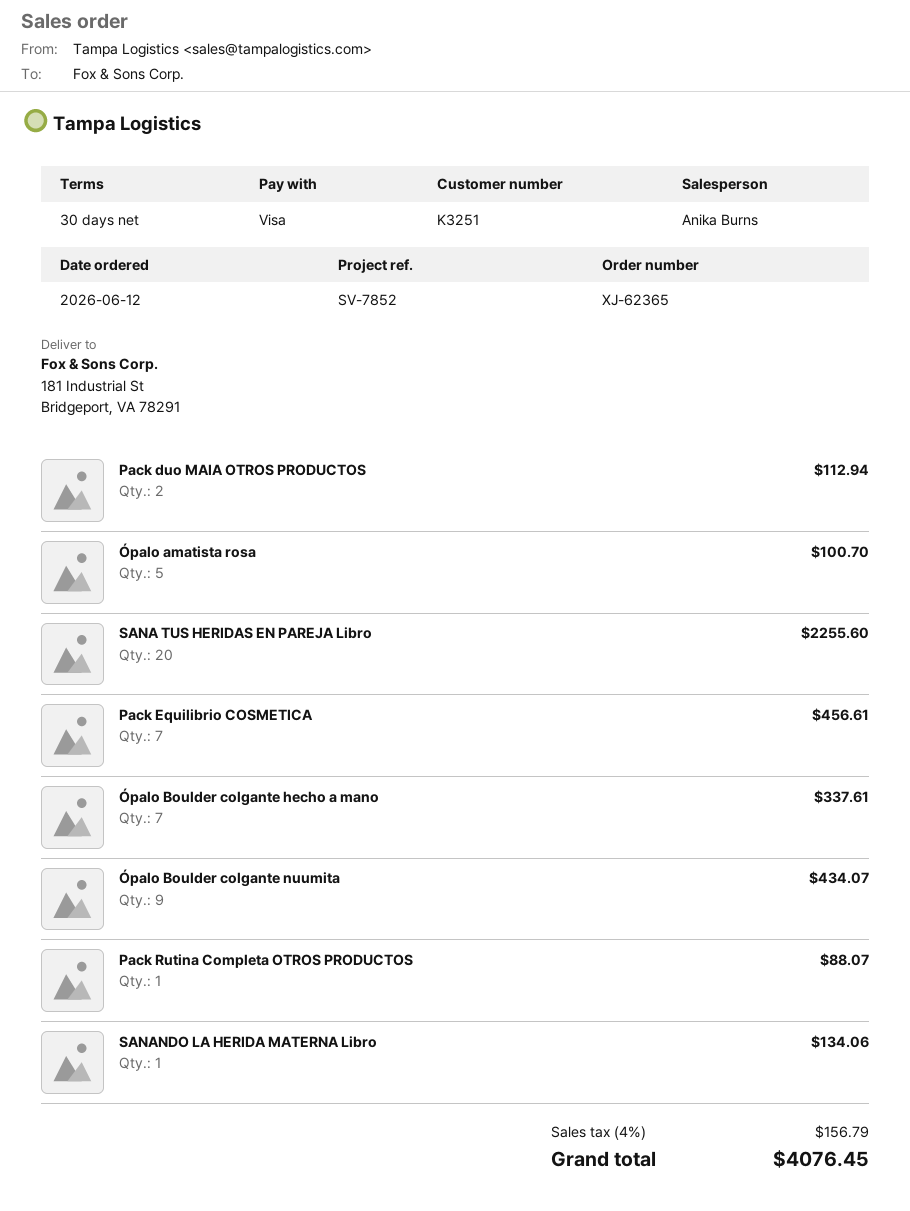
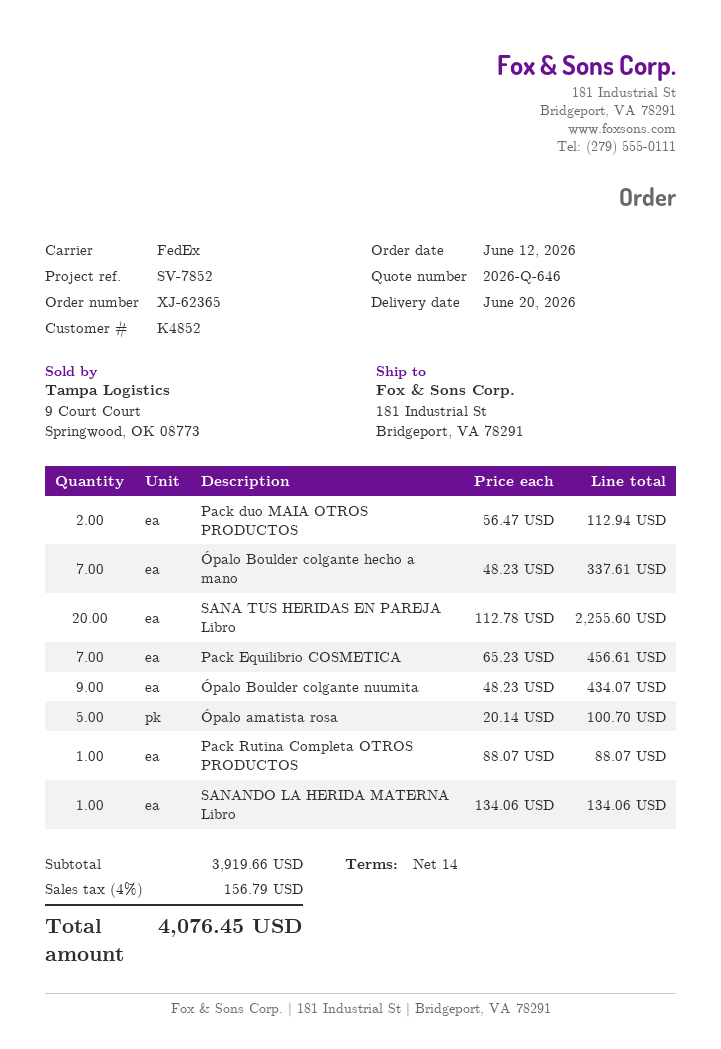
payment terms: 30 days -> 14 days
customer number: K3251 -> K4852

